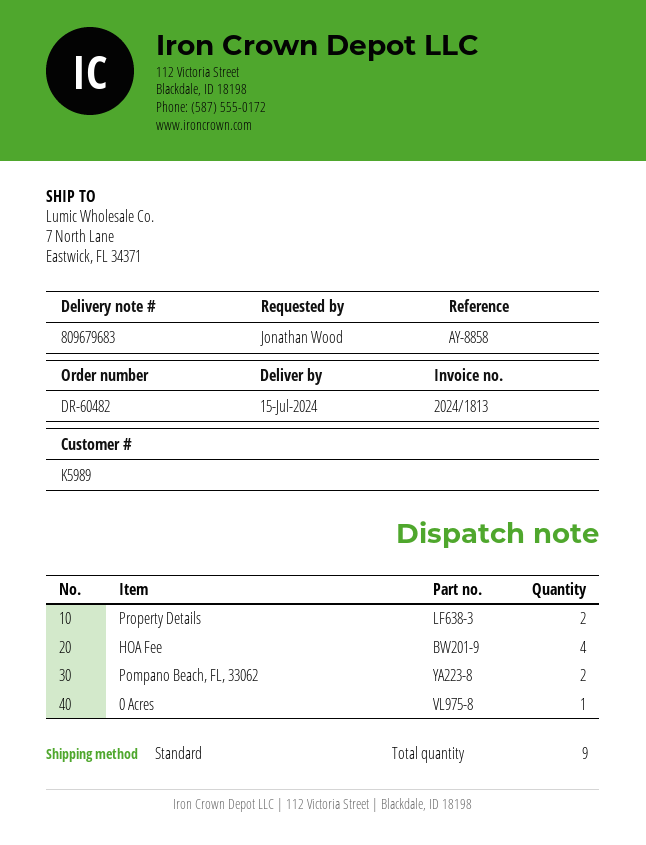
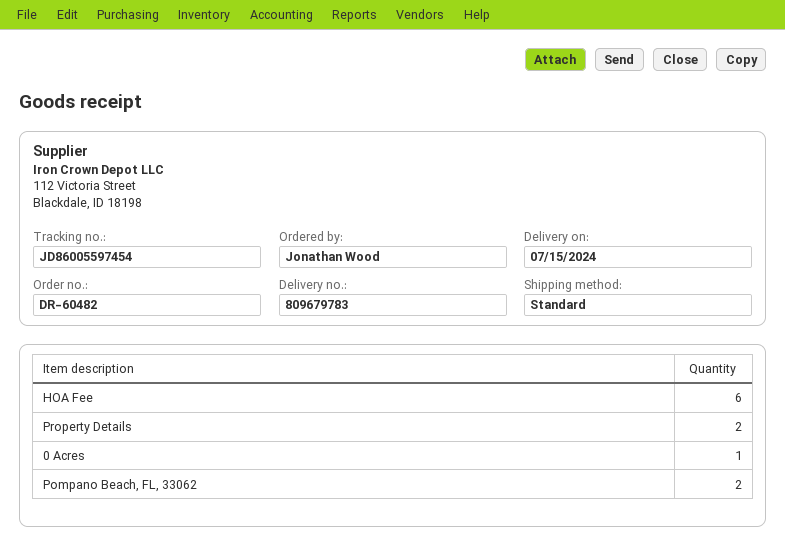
delivery note number: 809679683 -> 809679783
HOA Fee: 4 -> 6

